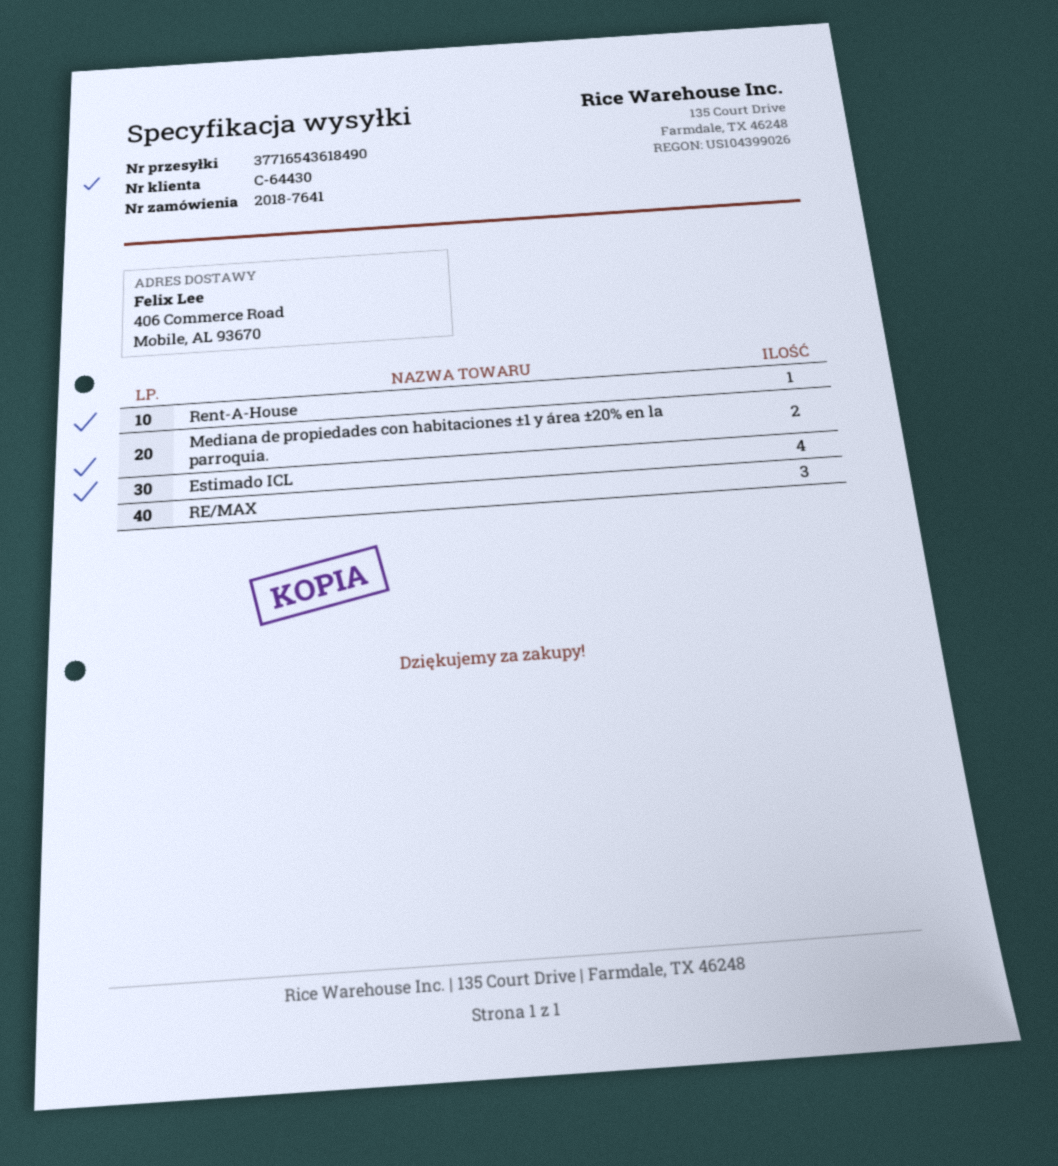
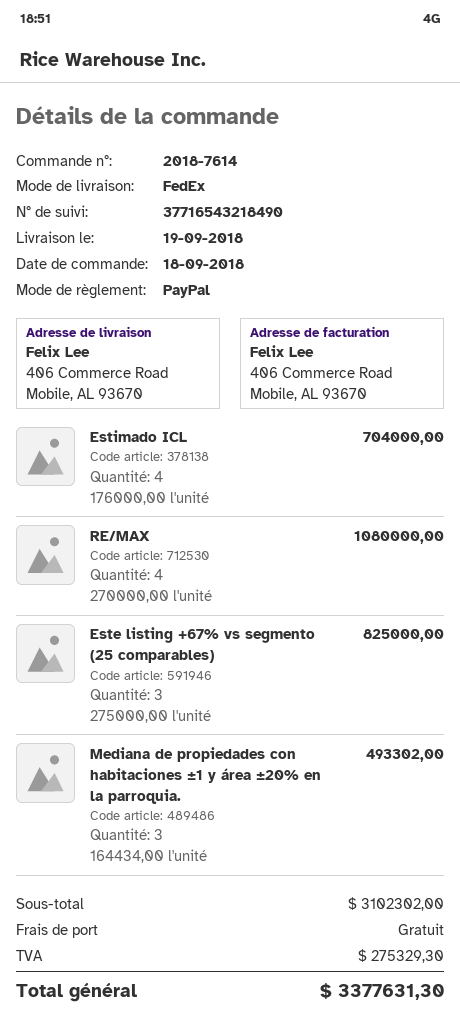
order number: 2018-7641 -> 2018-7614
tracking number: 37716543618490 -> 37716543218490
Rent-A-House: 1 -> none
Mediana de propiedades con habitaciones ±1 y área ±20% en la parroquia.: 2 -> 3
RE/MAX: 3 -> 4
Este listing +67% vs segmento (25 comparables): none -> 3

